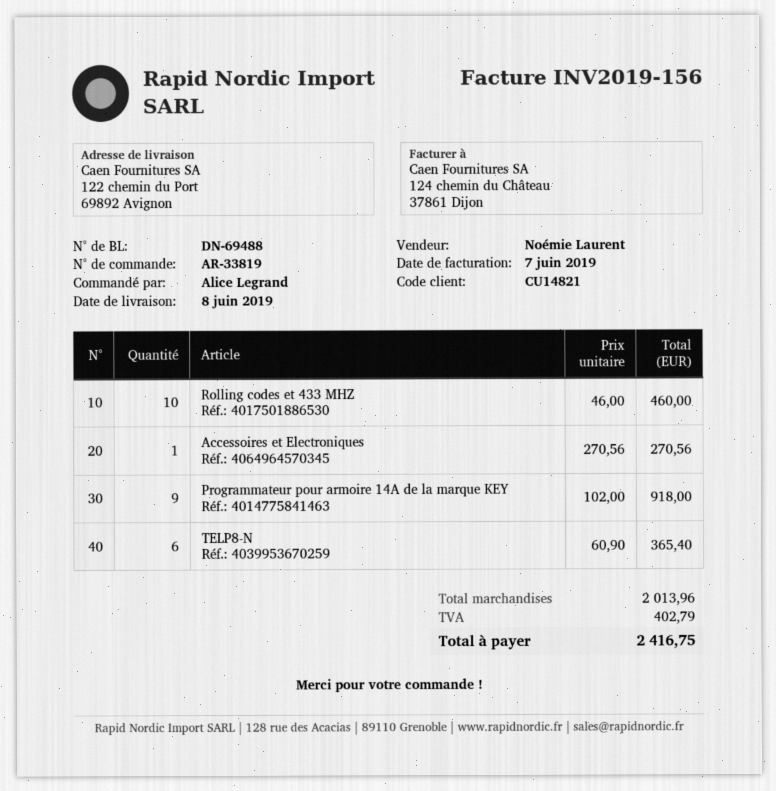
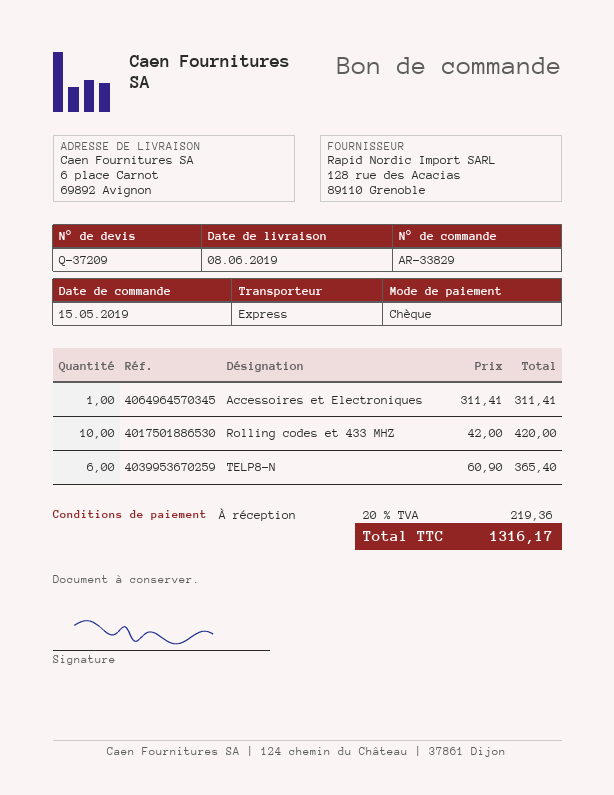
order number: AR-33819 -> AR-33829
ship to: 122 chemin du Port, 69892 Avignon -> 6 place Carnot, 69892 Avignon
Rolling codes et 433 MHZ: 10 x 46.00 = 460.00 -> 10 x 42.00 = 420.00
Accessoires et Electroniques: 1 x 270.56 = 270.56 -> 1 x 311.41 = 311.41
Programmateur pour armoire 14A de la marque KEY: 9 x 102.00 = 918.00 -> none
tax: 402.79 -> 219.36
total: 2416.75 -> 1316.17

